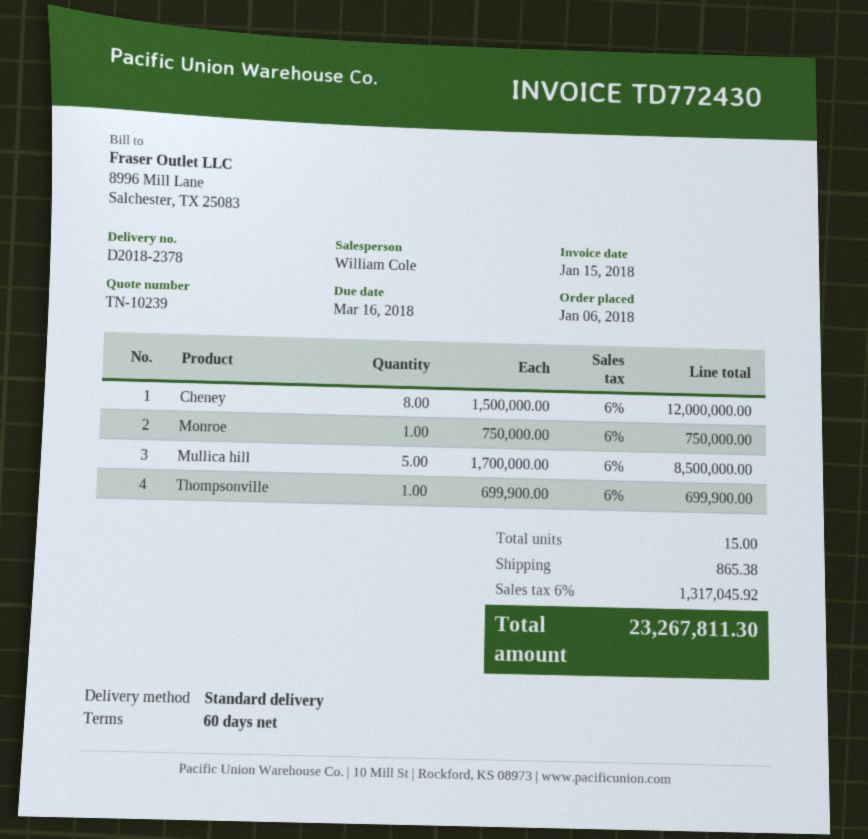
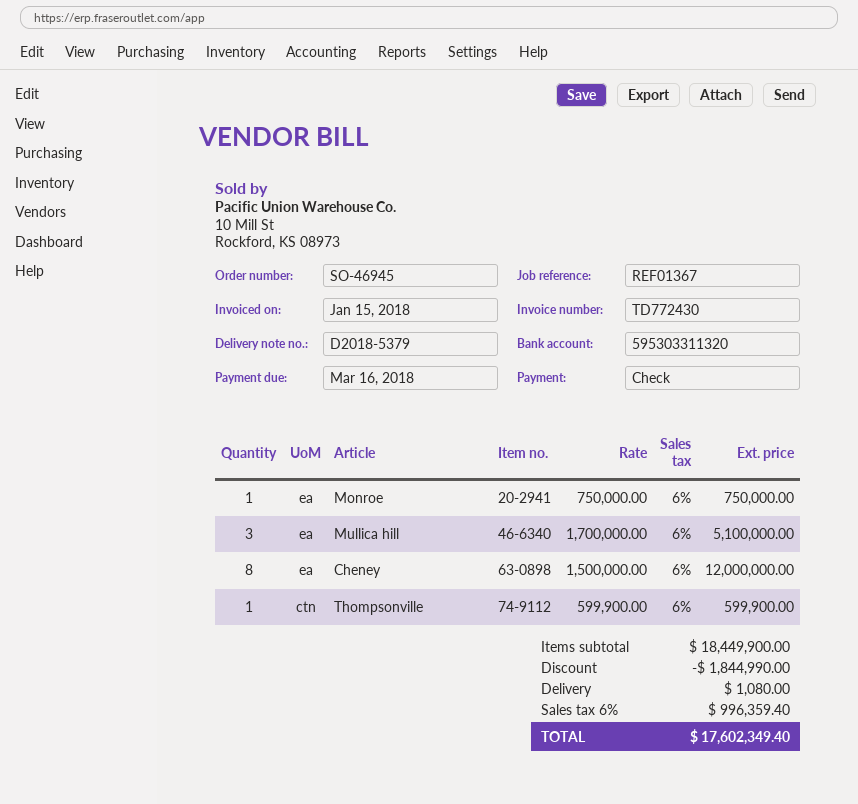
delivery note number: D2018-2378 -> D2018-5379
Mullica hill: 5 x 1700000.00 = 8500000.00 -> 3 x 1700000.00 = 5100000.00
Thompsonville: 1 x 699900.00 = 699900.00 -> 1 x 599900.00 = 599900.00
discount: none -> 1844990.00
shipping: 865.38 -> 1080.00
tax: 6% = 1317045.92 -> 6% = 996359.40
total: 23267811.30 -> 17602349.40

